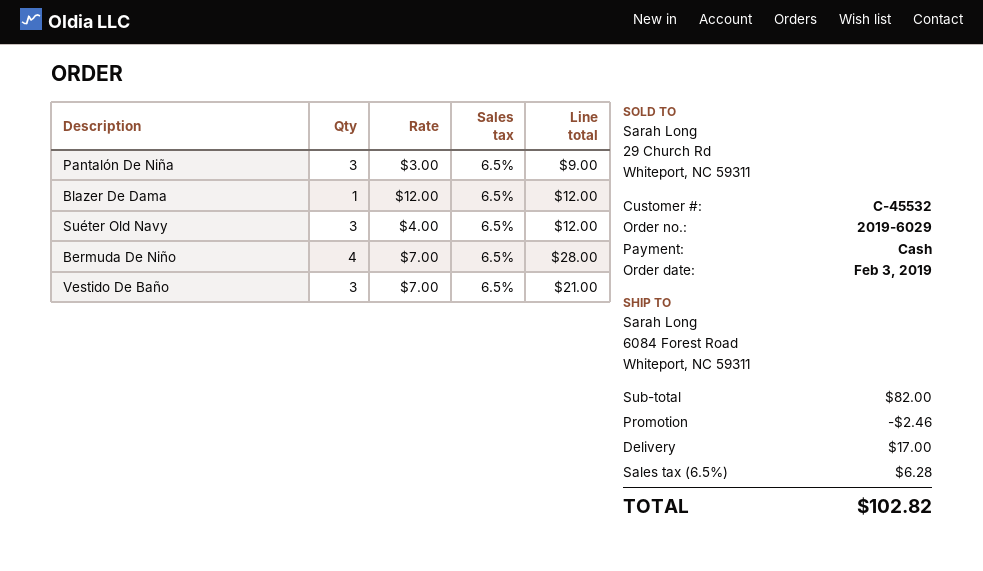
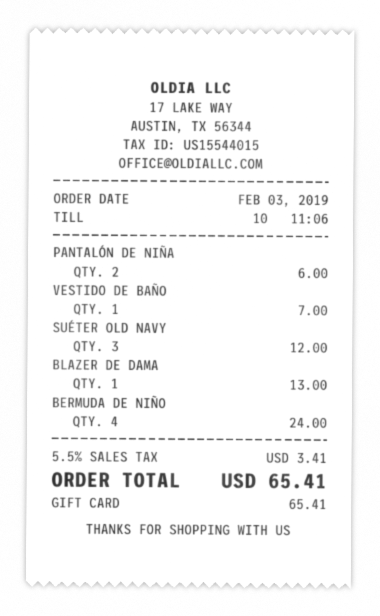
payment method: cash -> gift card
Pantalón De Niña: 3 for 9.00 -> 2 for 6.00
Blazer De Dama: 1 for 12.00 -> 1 for 13.00
Bermuda De Niño: 4 for 28.00 -> 4 for 24.00
Vestido De Baño: 3 for 21.00 -> 1 for 7.00
discount: 2.46 -> none
shipping: 17.00 -> none
tax: 6.5% = 6.28 -> 5.5% = 3.41
total: 102.82 -> 65.41

